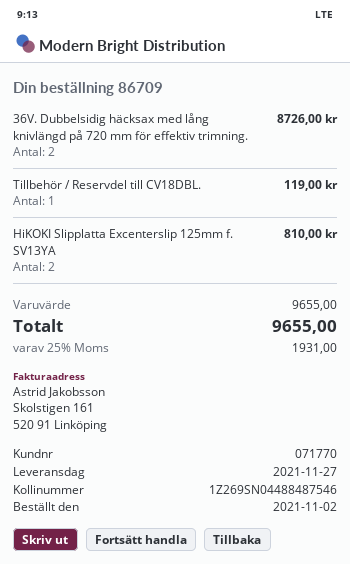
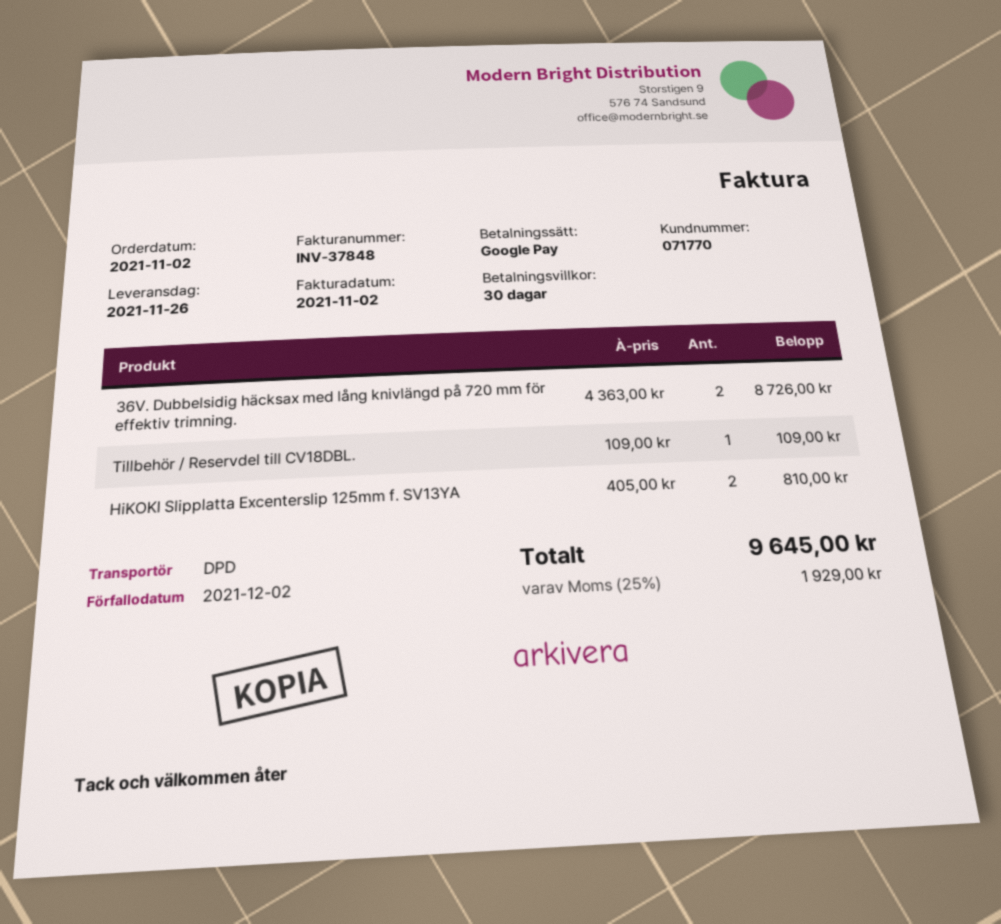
delivery date: 2021-11-27 -> 2021-11-26
Tillbehör / Reservdel till CV18DBL.: 1 for 119.00 -> 1 for 109.00
tax: 25% = 1931.00 -> 25% = 1929.00
total: 9655.00 -> 9645.00

